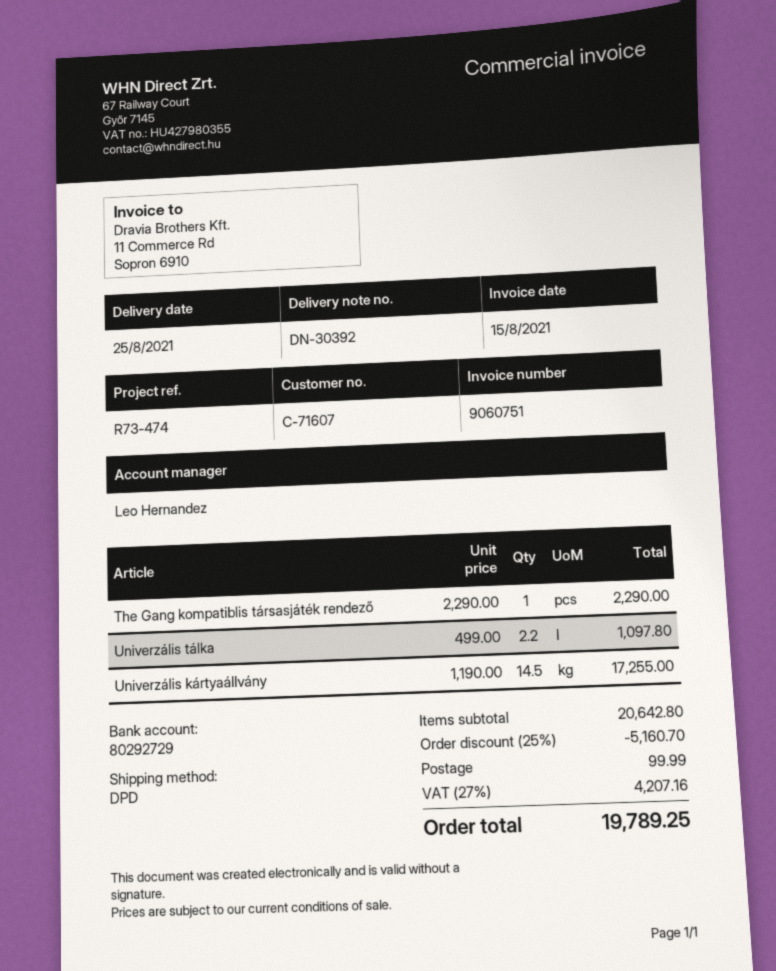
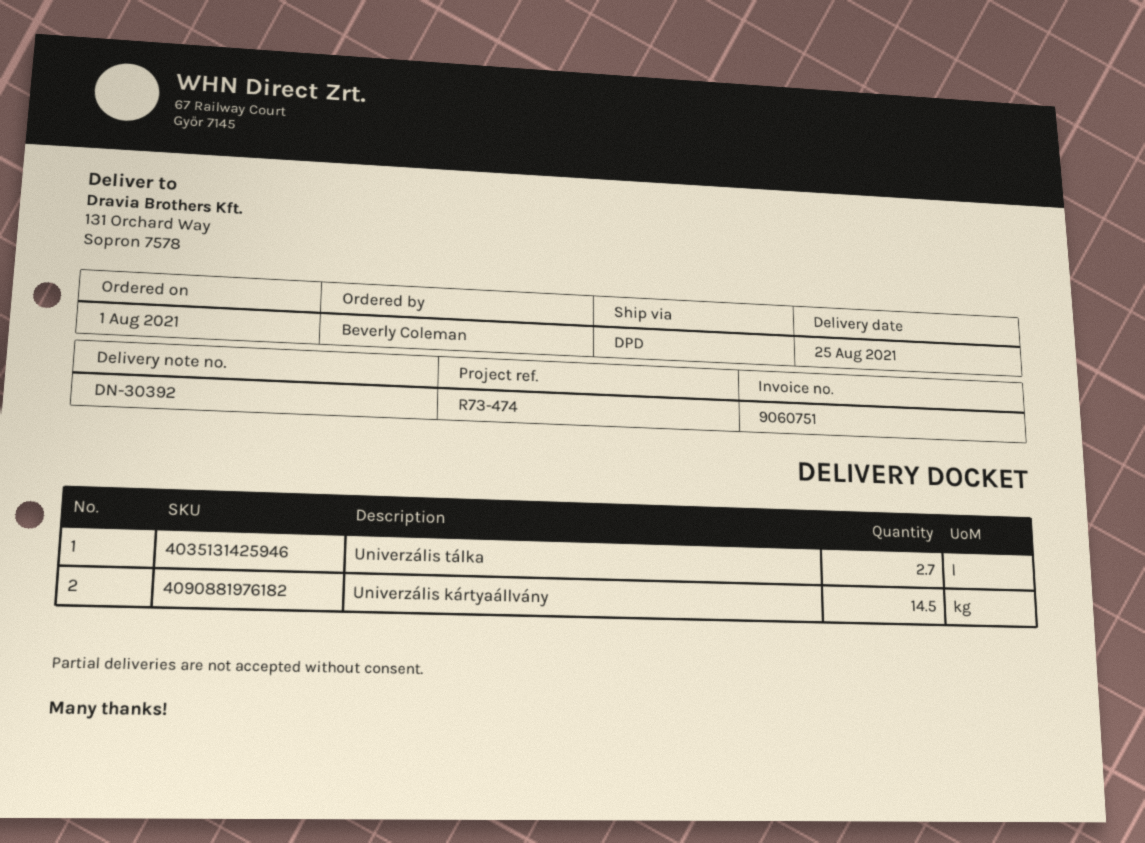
The Gang kompatiblis társasjáték rendező: 1 -> none
Univerzális tálka: 2.2 -> 2.7

